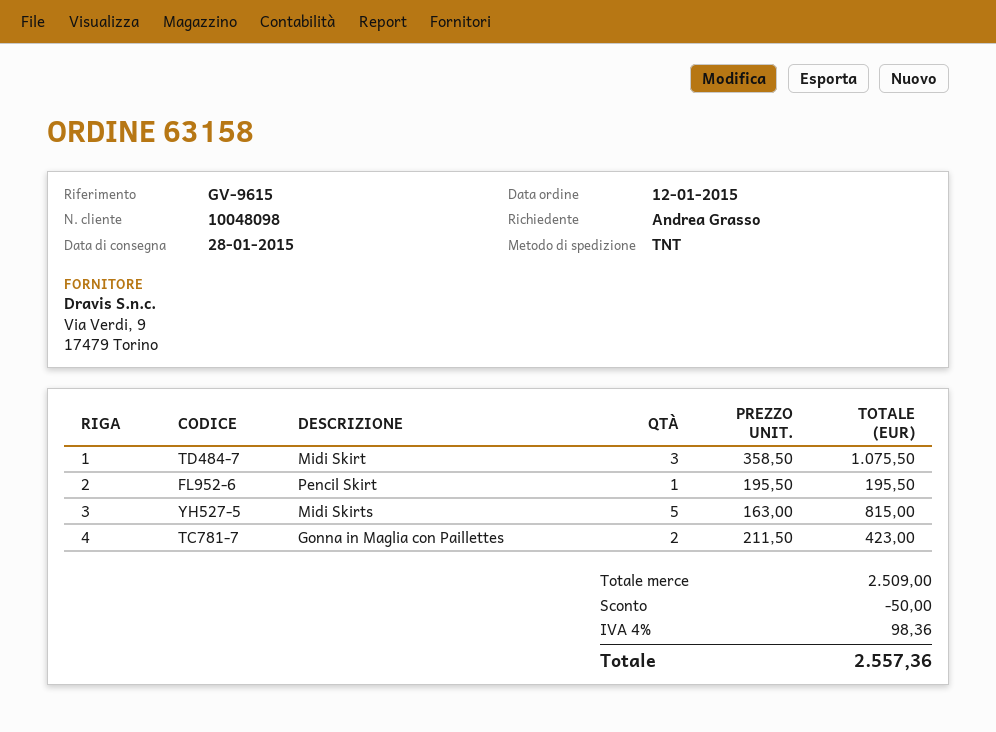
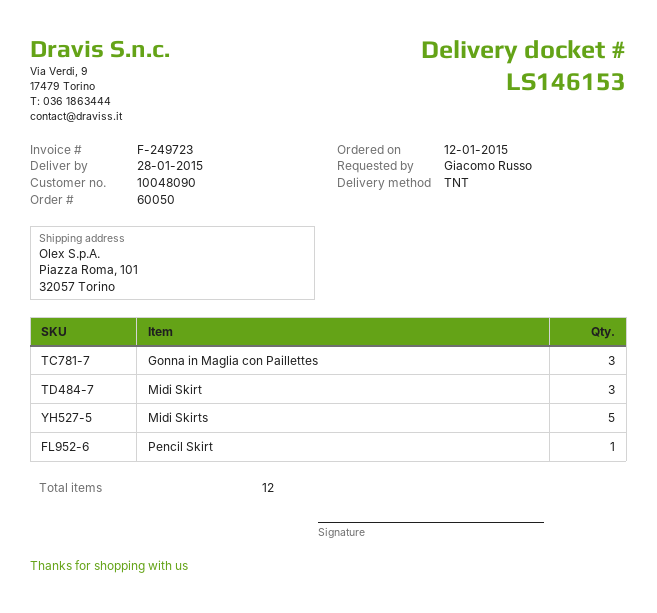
order number: 63158 -> 60050
customer number: 10048098 -> 10048090
ordered by: Andrea Grasso -> Giacomo Russo
Gonna in Maglia con Paillettes: 2 -> 3

